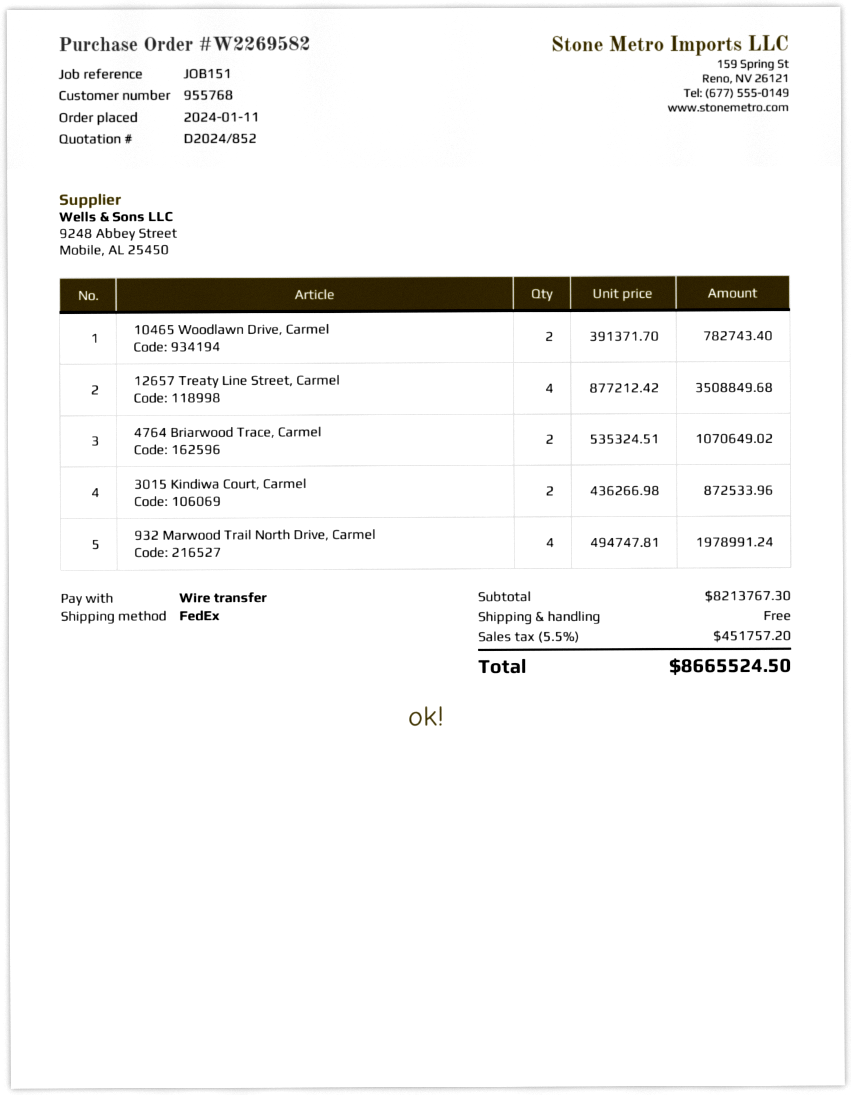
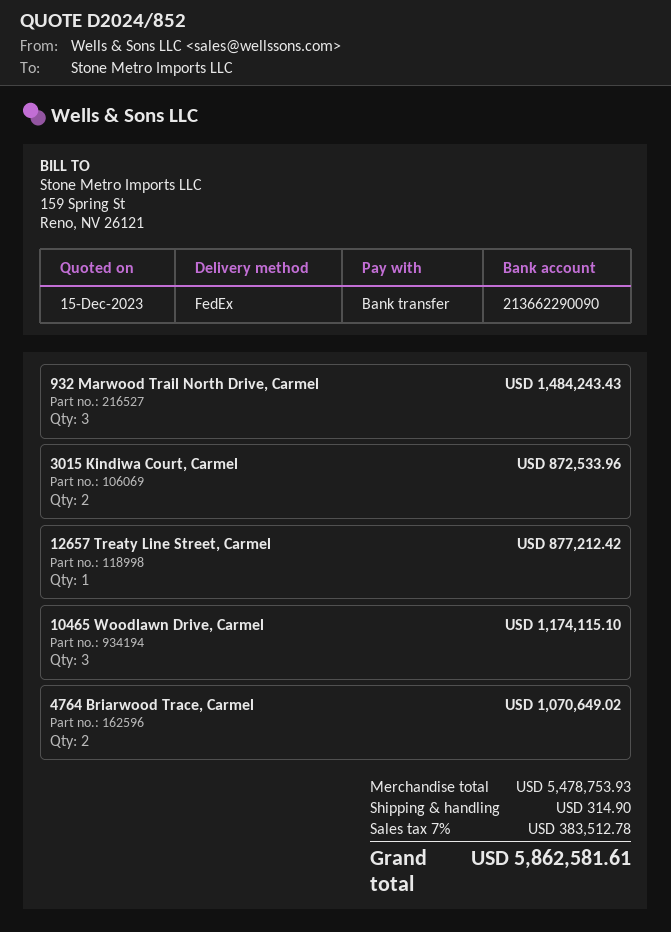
10465 Woodlawn Drive, Carmel: 2 for 782743.40 -> 3 for 1174115.10
12657 Treaty Line Street, Carmel: 4 for 3508849.68 -> 1 for 877212.42
932 Marwood Trail North Drive, Carmel: 4 for 1978991.24 -> 3 for 1484243.43
subtotal: 8213767.30 -> 5478753.93
shipping: 0.00 -> 314.90
tax: 5.5% = 451757.20 -> 7% = 383512.78
total: 8665524.50 -> 5862581.61

